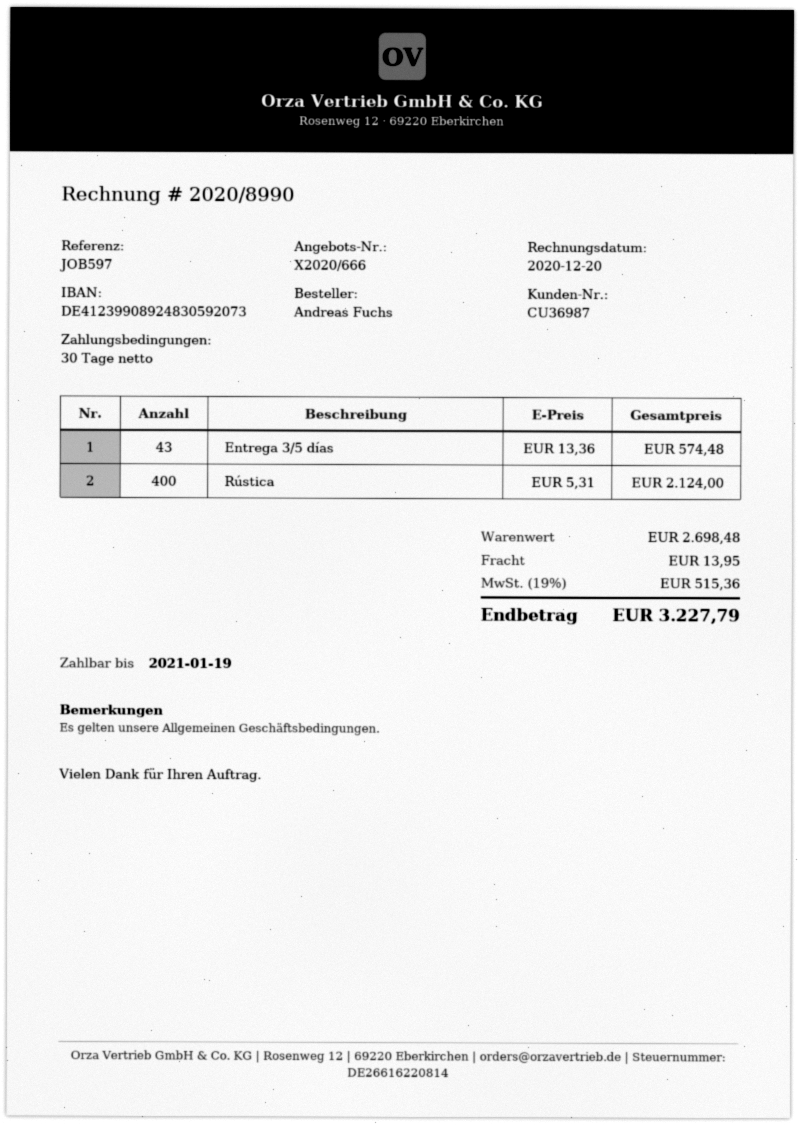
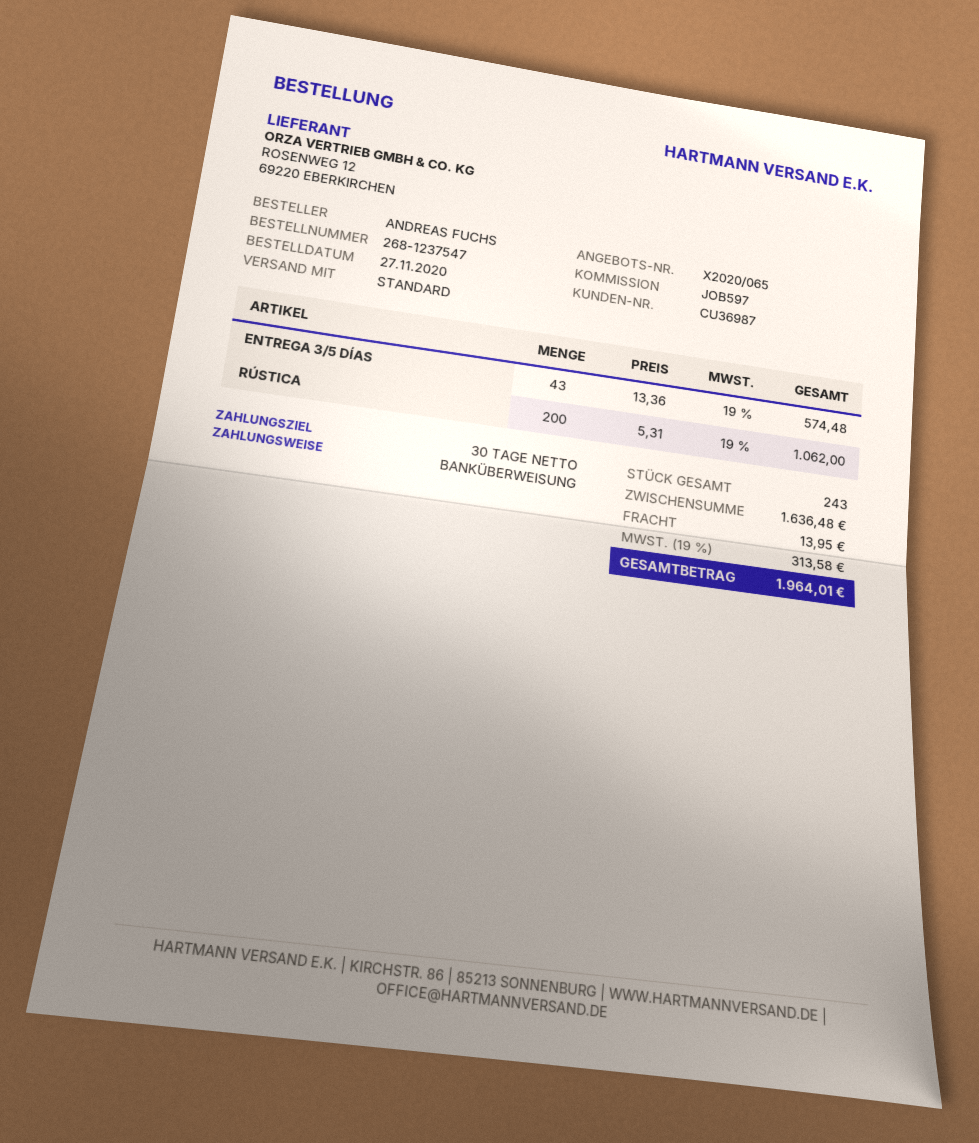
quote number: X2020/666 -> X2020/065
Rústica: 400 x 5.31 = 2124.00 -> 200 x 5.31 = 1062.00
subtotal: 2698.48 -> 1636.48
tax: 19% = 515.36 -> 19% = 313.58
total: 3227.79 -> 1964.01

